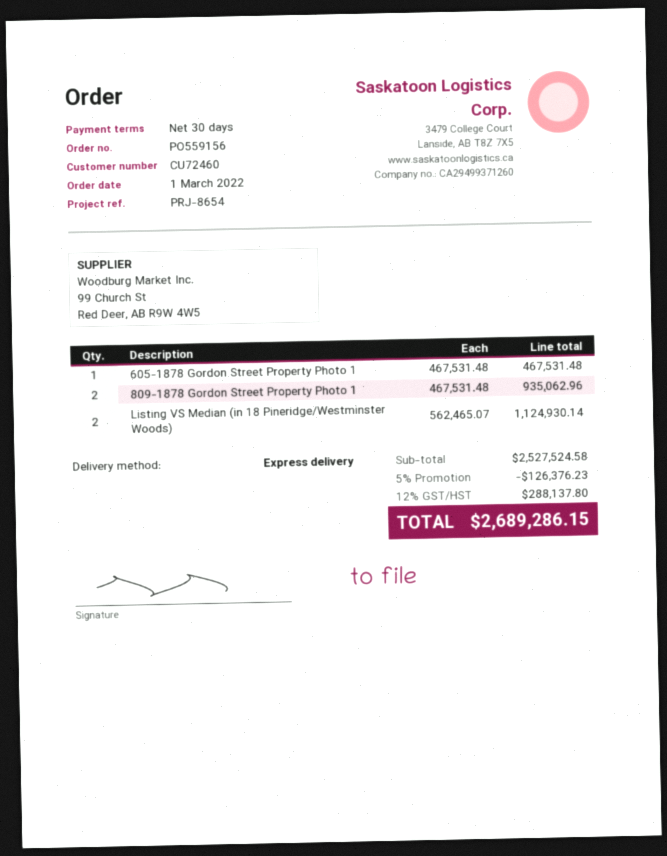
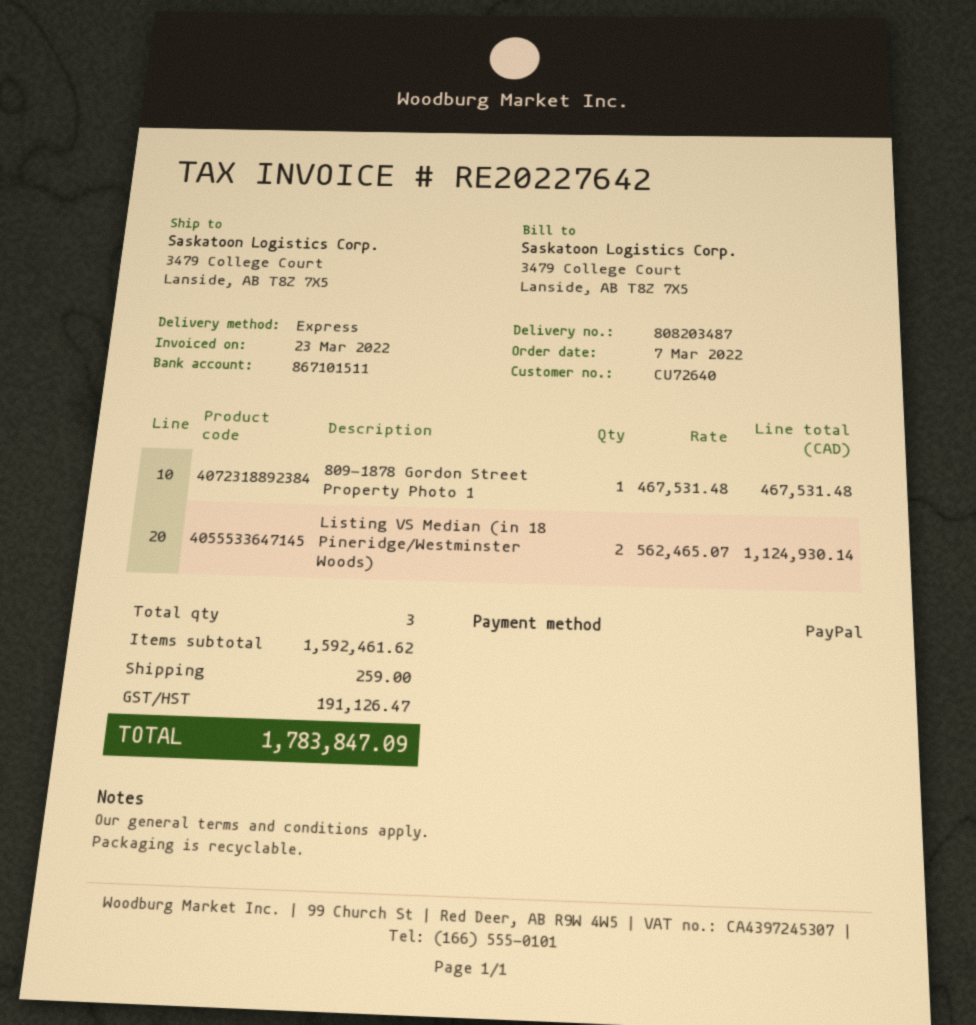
order date: 2022-03-01 -> 2022-03-07
customer number: CU72460 -> CU72640
605-1878 Gordon Street Property Photo 1: 1 x 467531.48 = 467531.48 -> none
809-1878 Gordon Street Property Photo 1: 2 x 467531.48 = 935062.96 -> 1 x 467531.48 = 467531.48
subtotal: 2527524.58 -> 1592461.62
discount: 5% = 126376.23 -> none
shipping: none -> 259.00
tax: 288137.80 -> 191126.47
total: 2689286.15 -> 1783847.09

